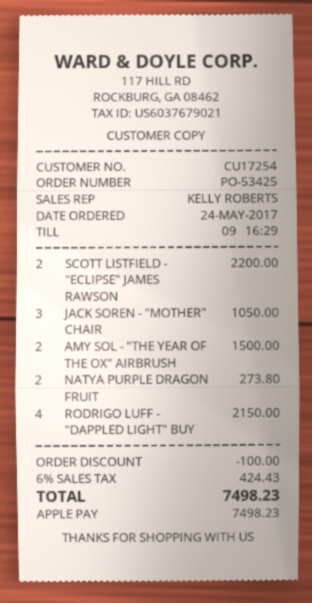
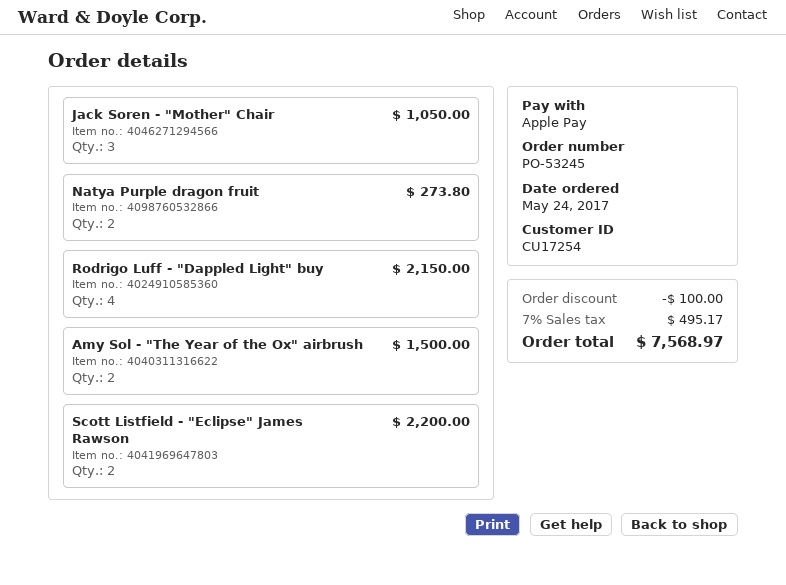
order number: PO-53425 -> PO-53245
tax: 6% = 424.43 -> 7% = 495.17
total: 7498.23 -> 7568.97

